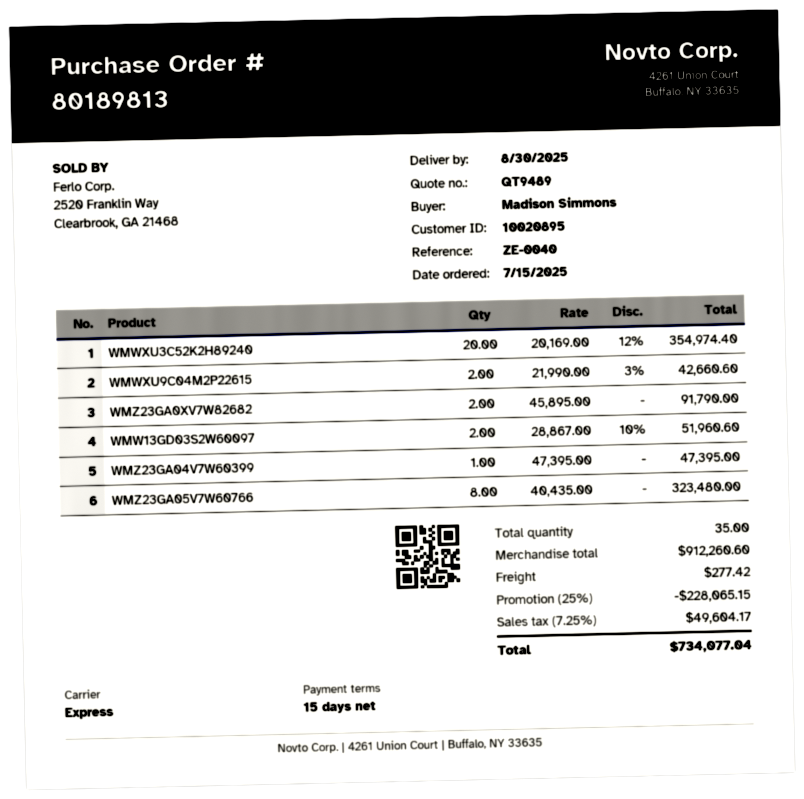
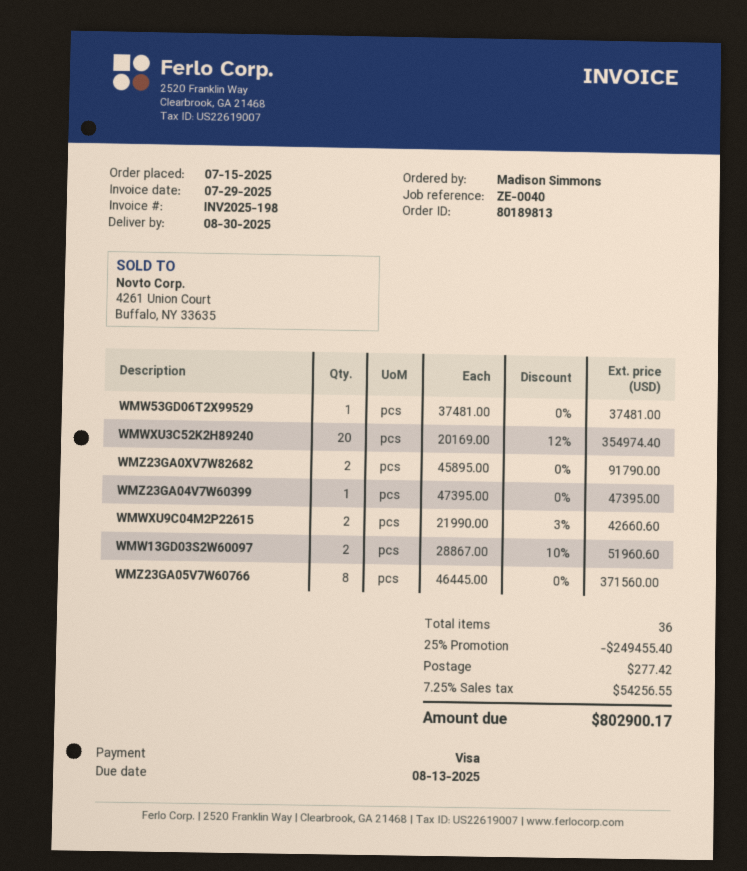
WMZ23GA05V7W60766: 8 x 40435.00 = 323480.00 -> 8 x 46445.00 = 371560.00
WMW53GD06T2X99529: none -> 1 x 37481.00 = 37481.00
total quantity: 35 -> 36
discount: 25% = 228065.15 -> 25% = 249455.40
tax: 7.25% = 49604.17 -> 7.25% = 54256.55
total: 734077.04 -> 802900.17

